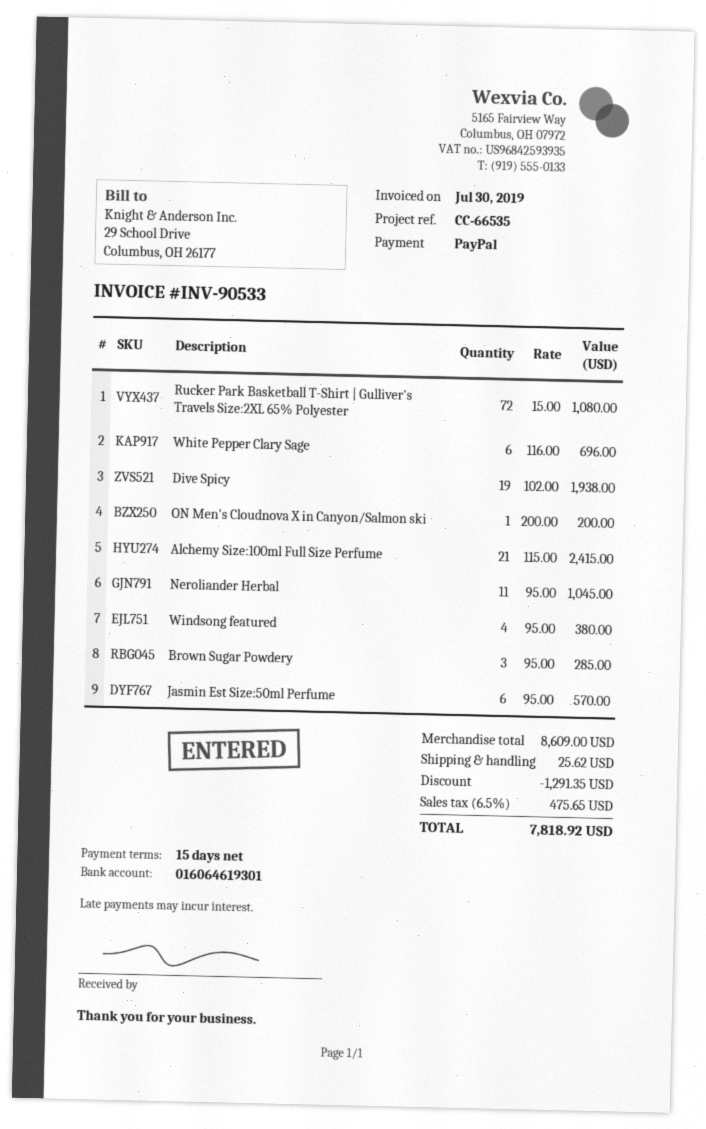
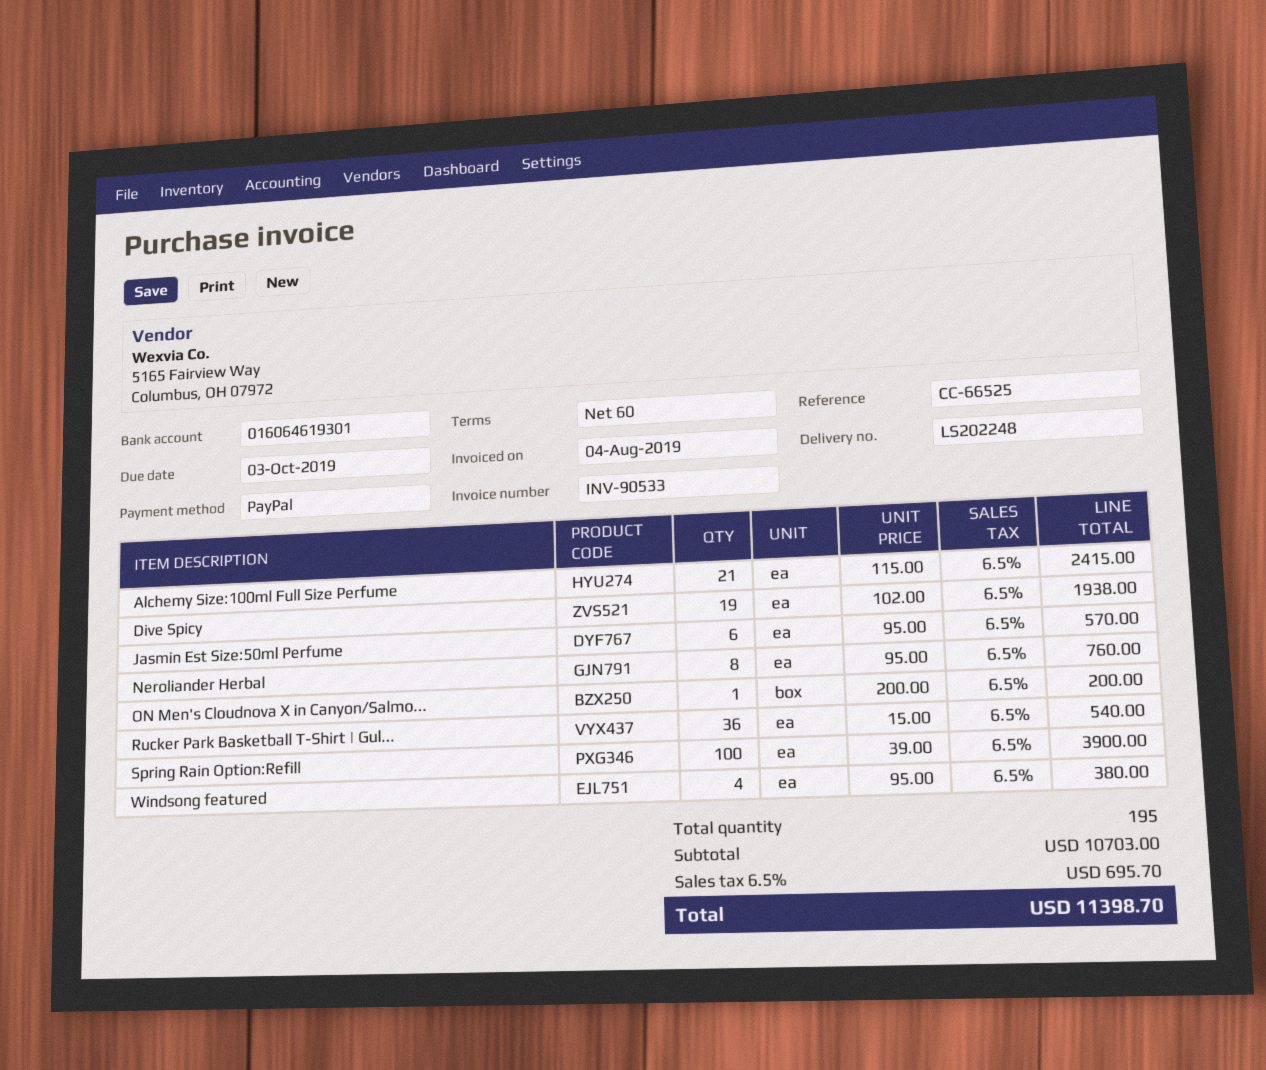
invoice date: 2019-07-30 -> 2019-08-04
payment terms: 15 days -> 60 days
reference: CC-66535 -> CC-66525
Rucker Park Basketball T-Shirt | Gulliver's Travels Size:2XL 65% Polyester: 72 x 15.00 = 1080.00 -> 36 x 15.00 = 540.00
White Pepper Clary Sage: 6 x 116.00 = 696.00 -> none
Neroliander Herbal: 11 x 95.00 = 1045.00 -> 8 x 95.00 = 760.00
Brown Sugar Powdery: 3 x 95.00 = 285.00 -> none
Spring Rain Option:Refill: none -> 100 x 39.00 = 3900.00
subtotal: 8609.00 -> 10703.00
discount: 1291.35 -> none
shipping: 25.62 -> none
tax: 6.5% = 475.65 -> 6.5% = 695.70
total: 7818.92 -> 11398.70

